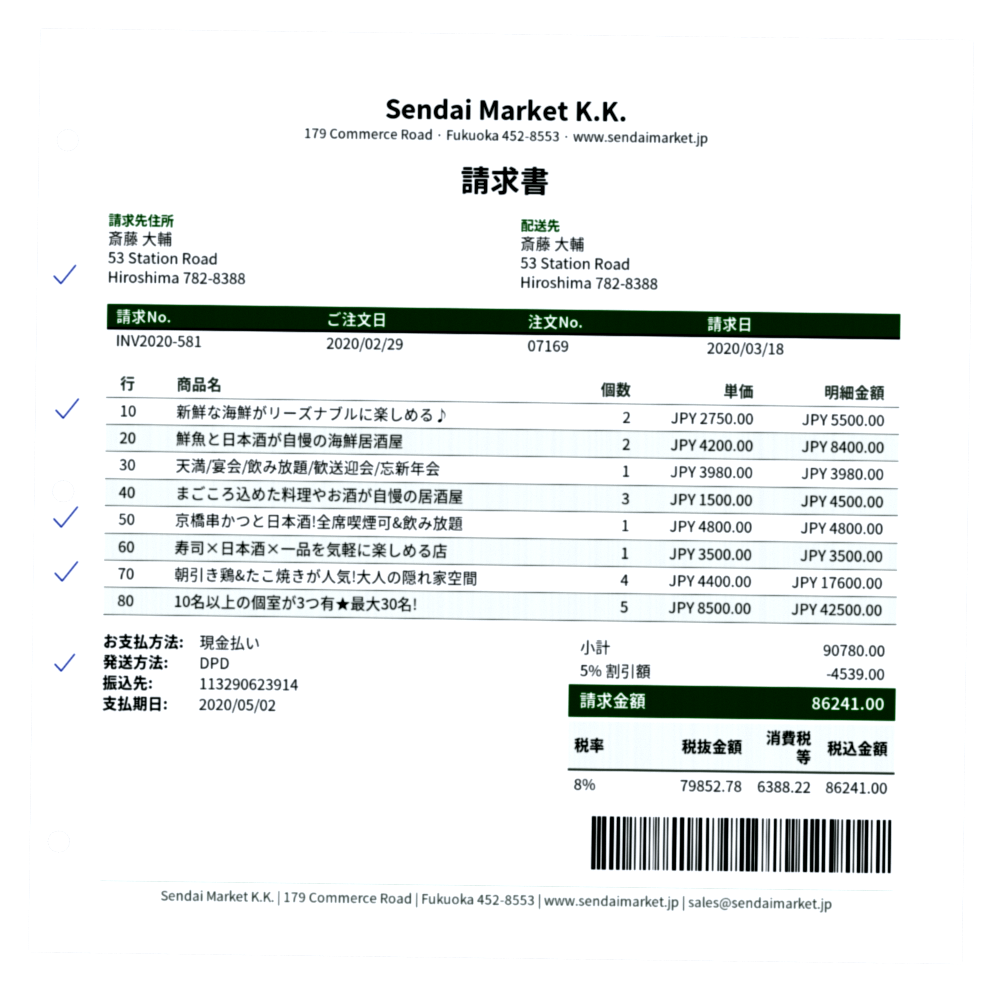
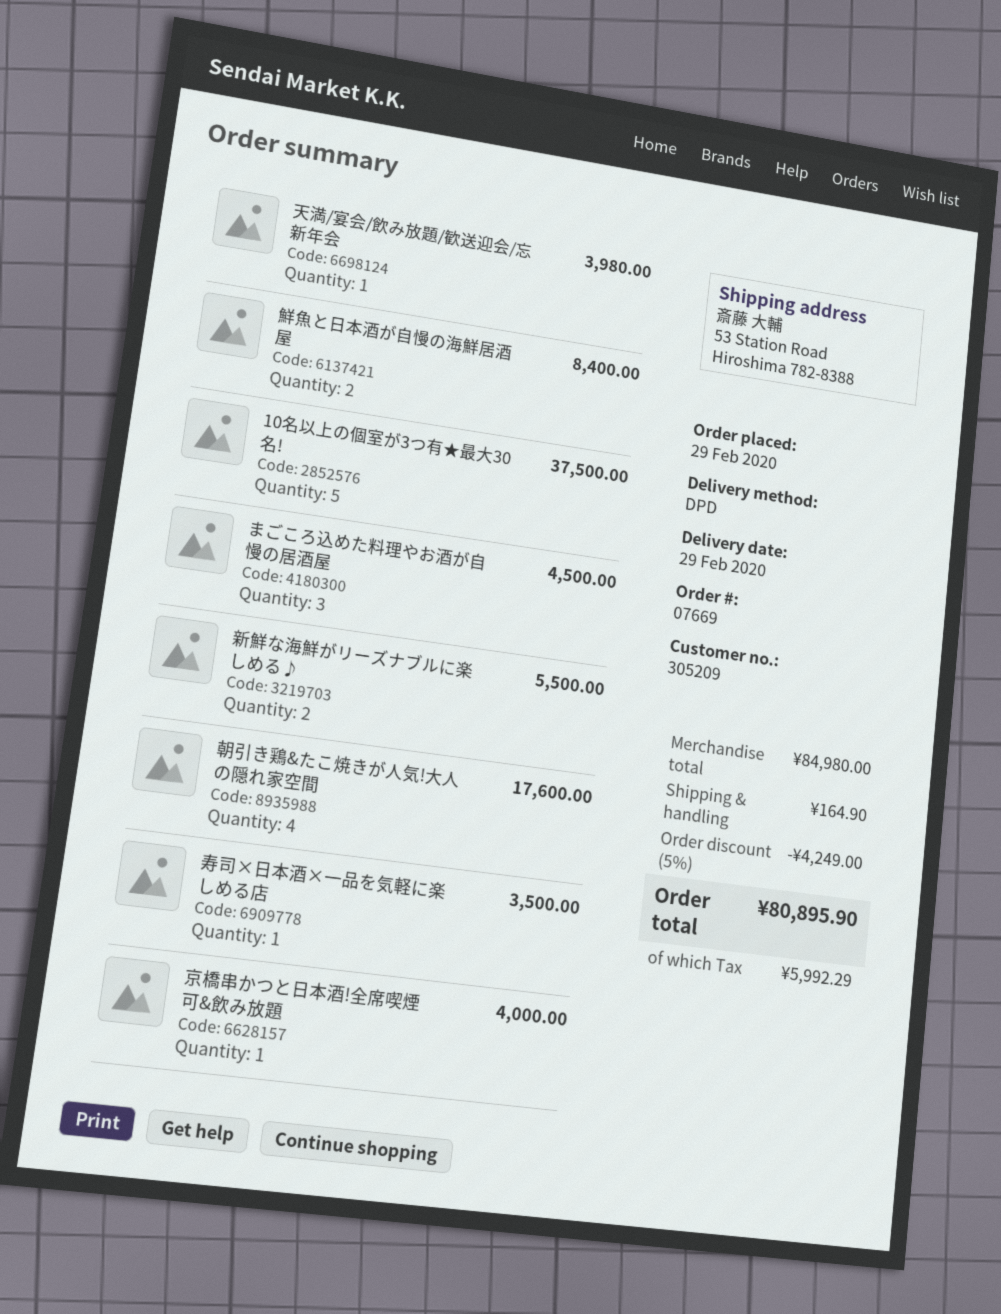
order number: 07169 -> 07669
京橋串かつと日本酒!全席喫煙可&飲み放題: 1 for 4800.00 -> 1 for 4000.00
10名以上の個室が3つ有★最大30名!: 5 for 42500.00 -> 5 for 37500.00
subtotal: 90780.00 -> 84980.00
discount: 5% = 4539.00 -> 5% = 4249.00
shipping: none -> 164.90
tax: 6388.22 -> 5992.29
total: 86241.00 -> 80895.90

